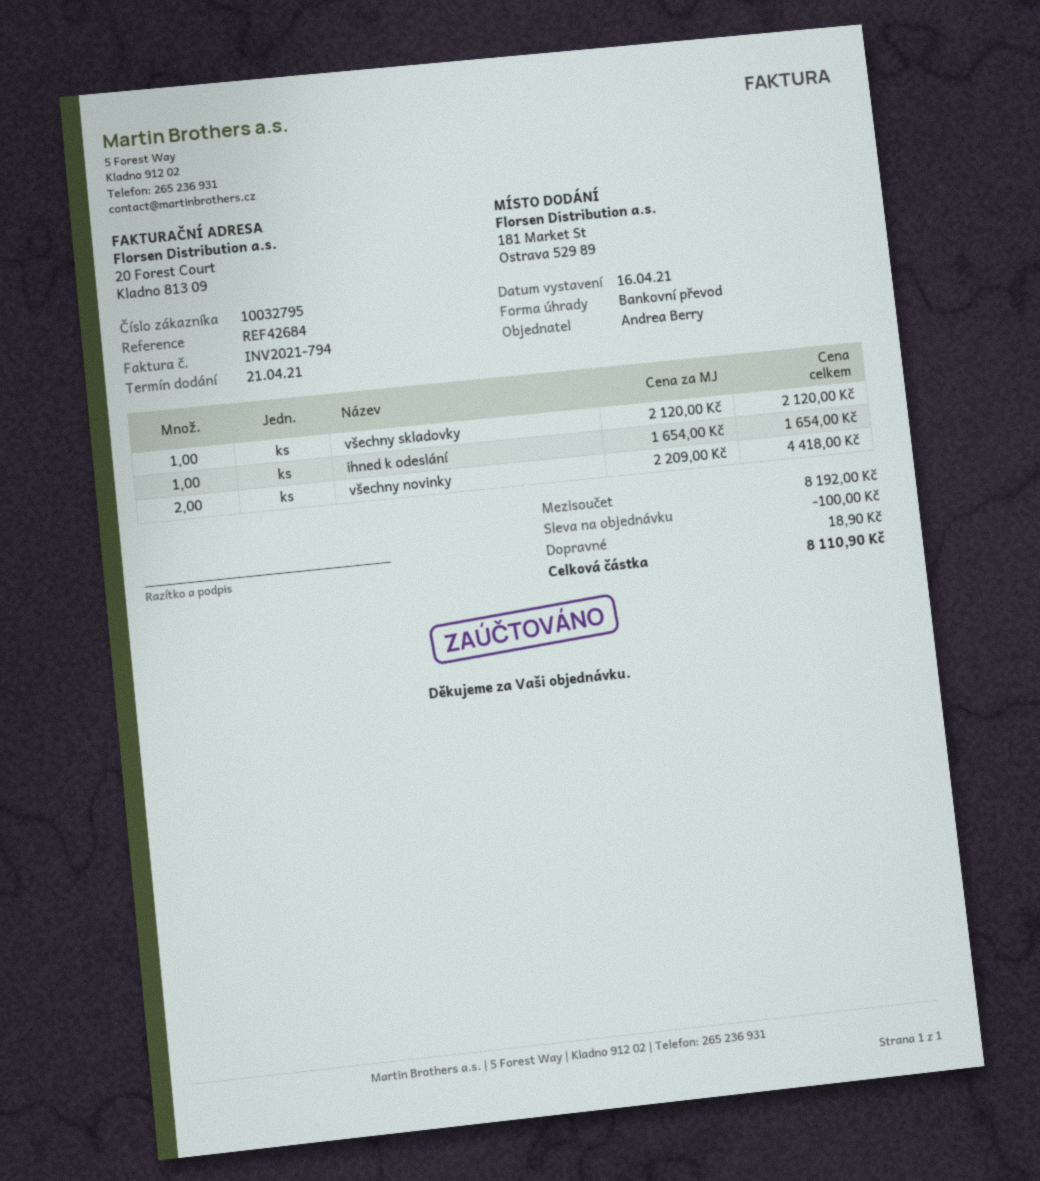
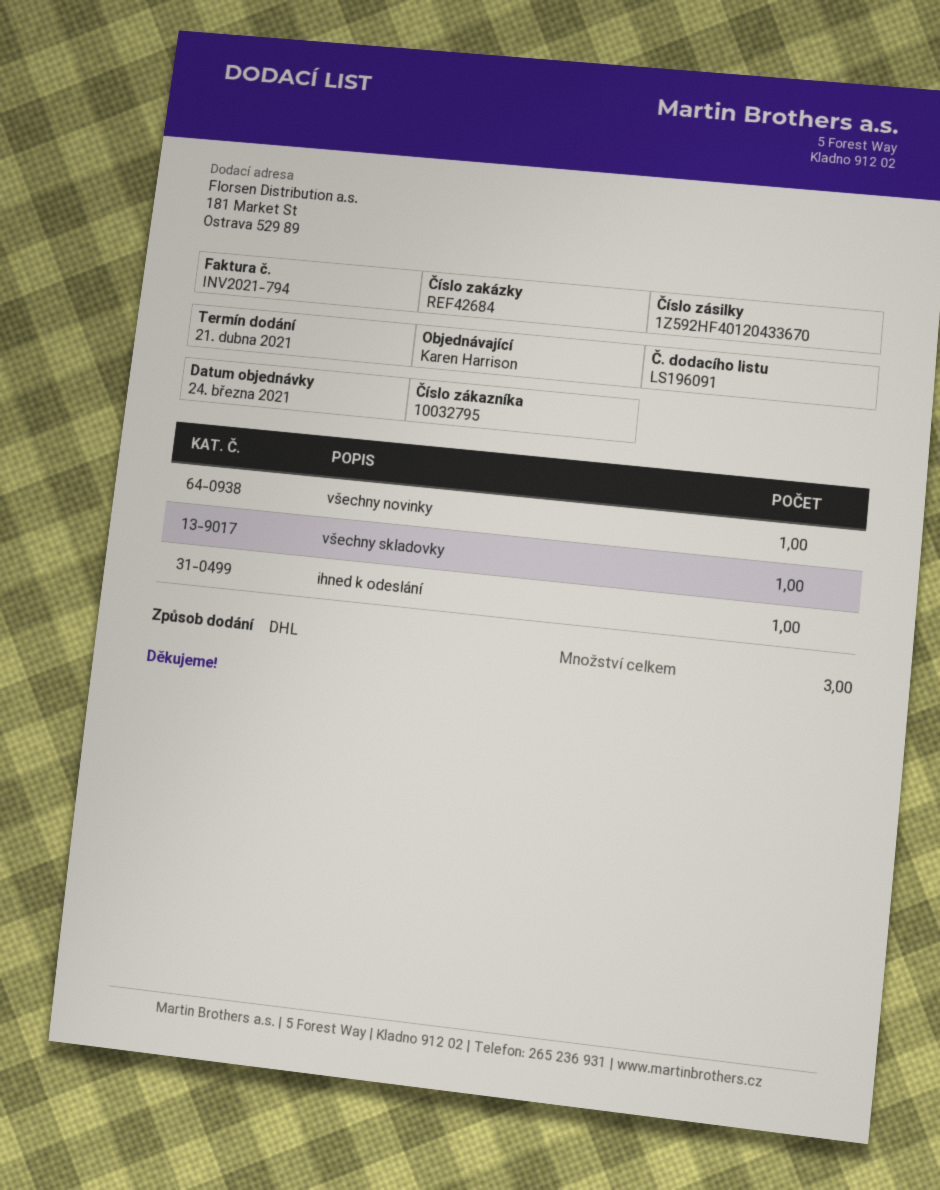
ordered by: Andrea Berry -> Karen Harrison
všechny novinky: 2 -> 1

